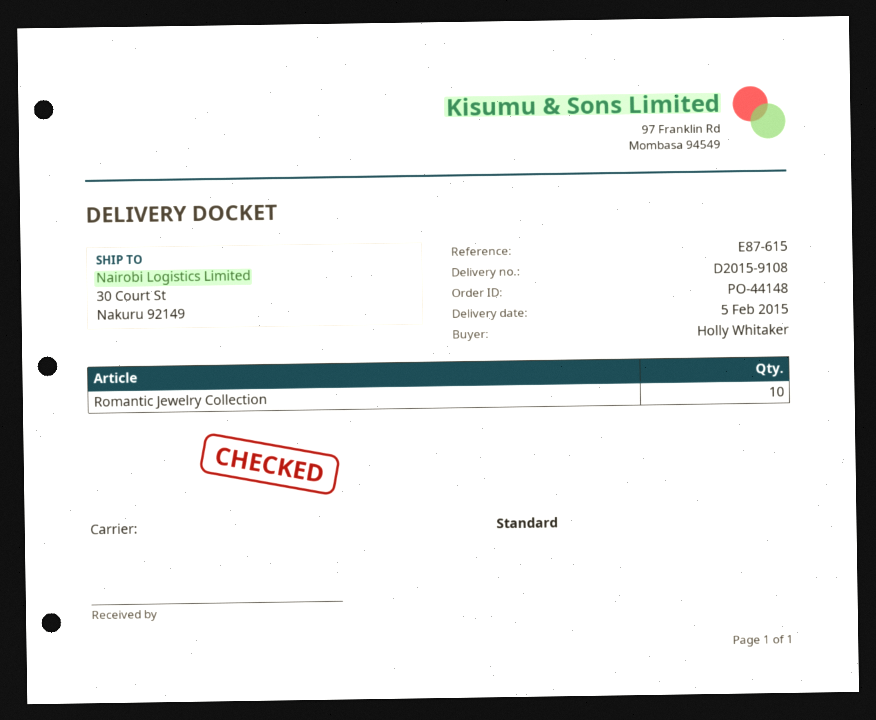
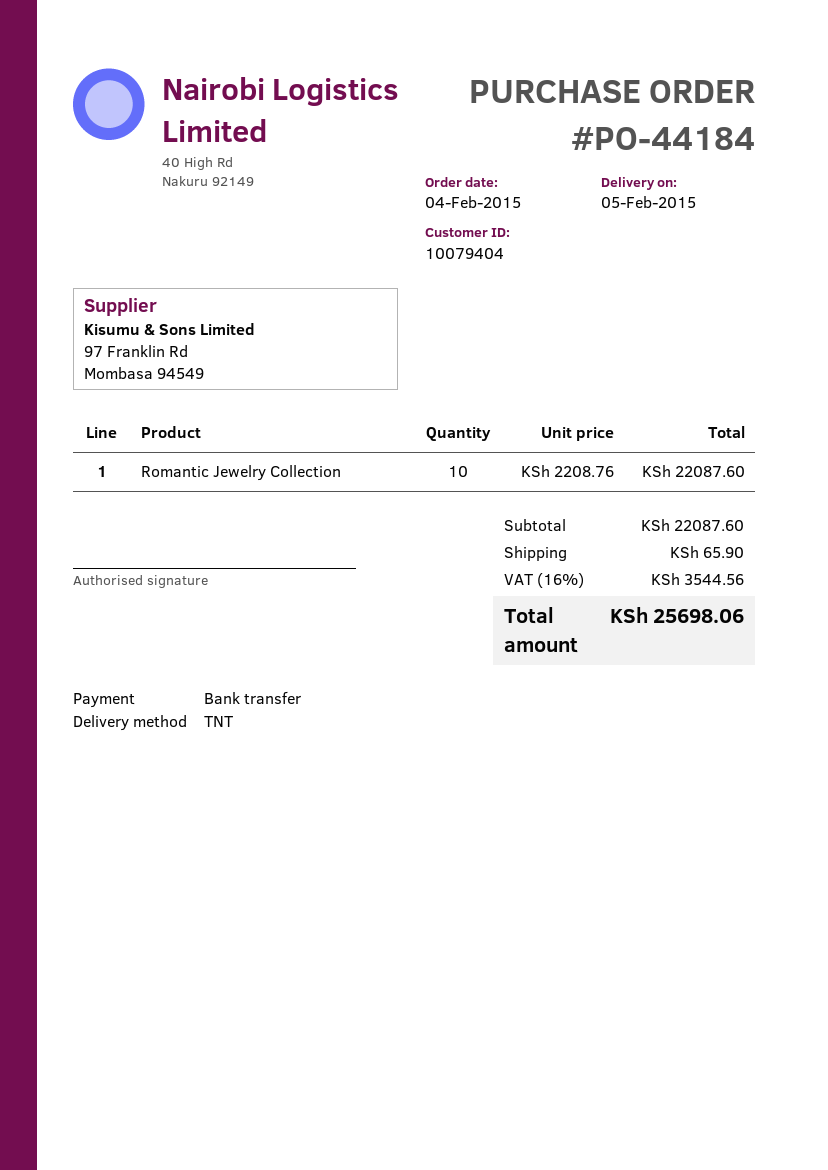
order number: PO-44148 -> PO-44184
shipping method: standard -> TNT

